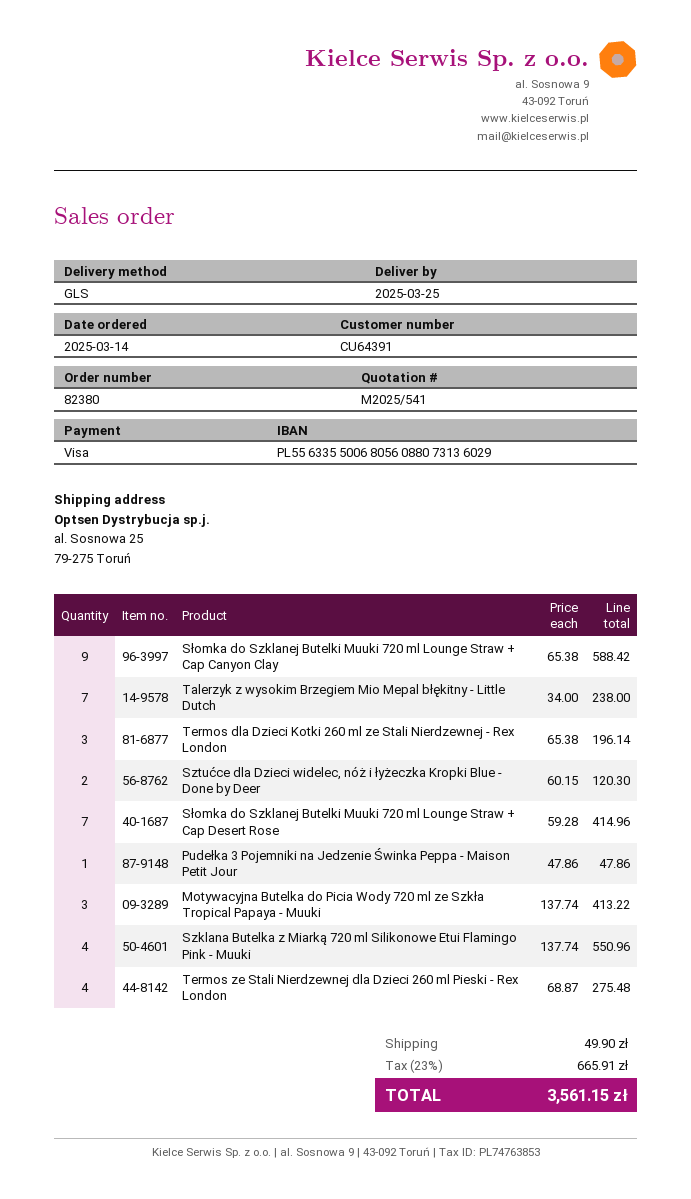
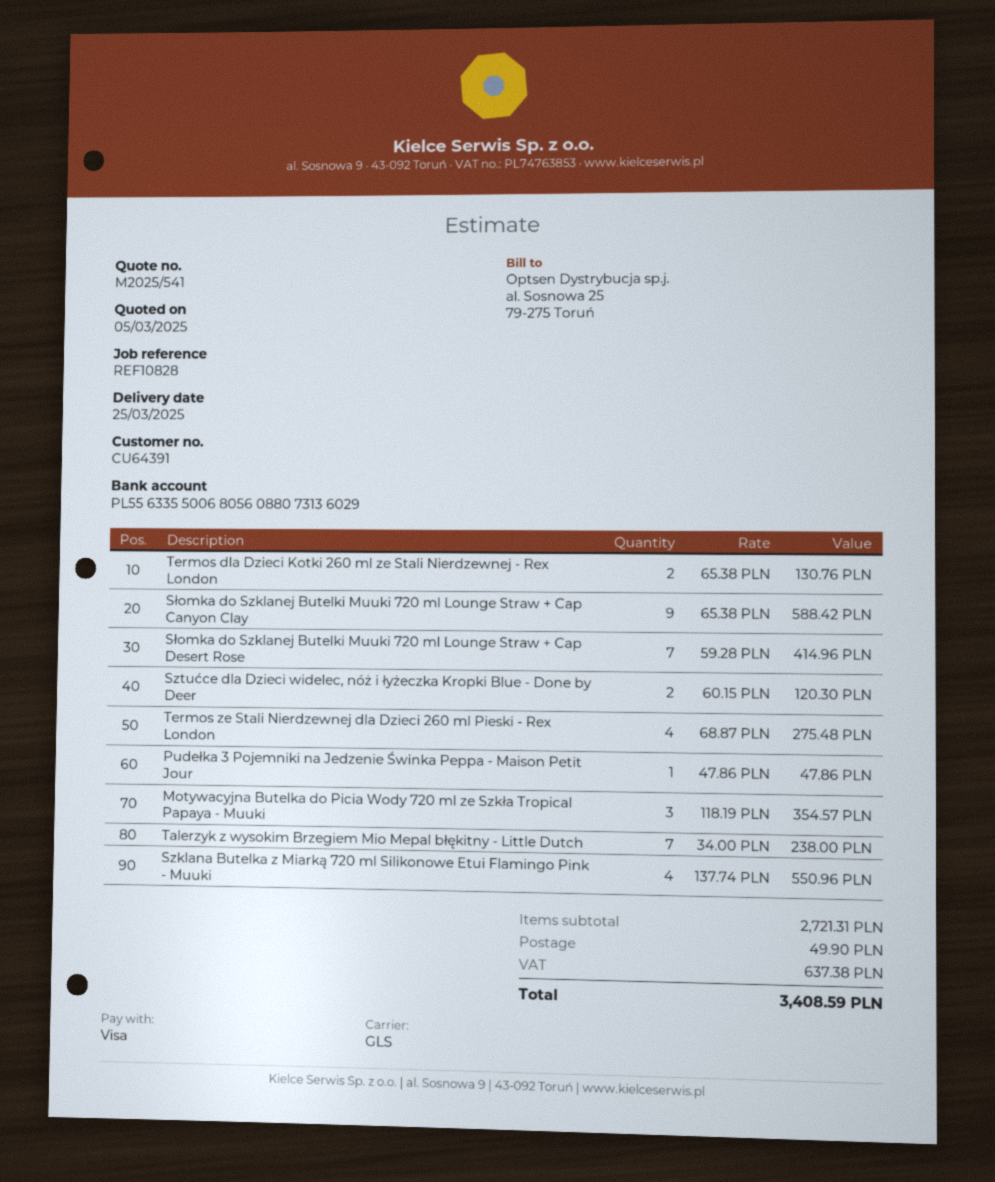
Termos dla Dzieci Kotki 260 ml ze Stali Nierdzewnej - Rex London: 3 x 65.38 = 196.14 -> 2 x 65.38 = 130.76
Motywacyjna Butelka do Picia Wody 720 ml ze Szkła Tropical Papaya - Muuki: 3 x 137.74 = 413.22 -> 3 x 118.19 = 354.57
tax: 665.91 -> 637.38
total: 3561.15 -> 3408.59

